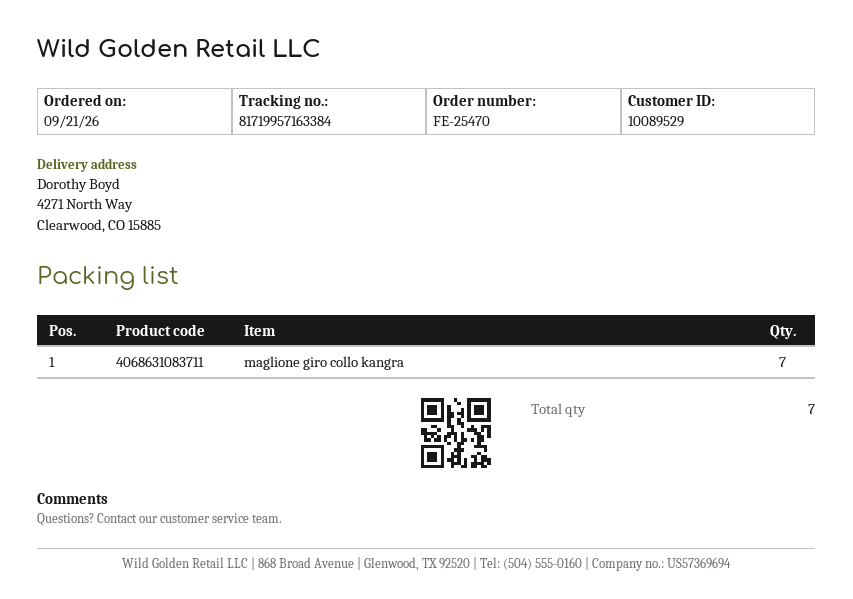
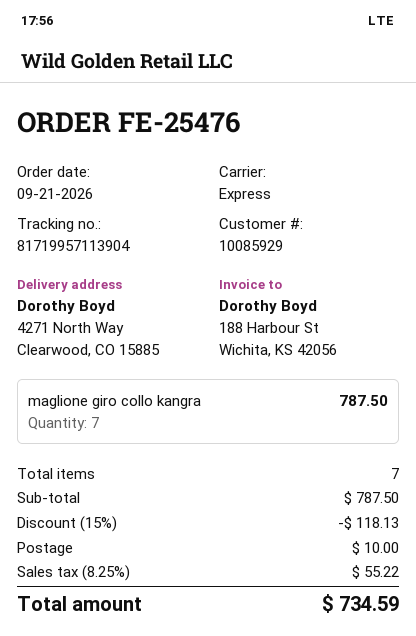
order number: FE-25470 -> FE-25476
customer number: 10089529 -> 10085929
tracking number: 81719957163384 -> 81719957113904

